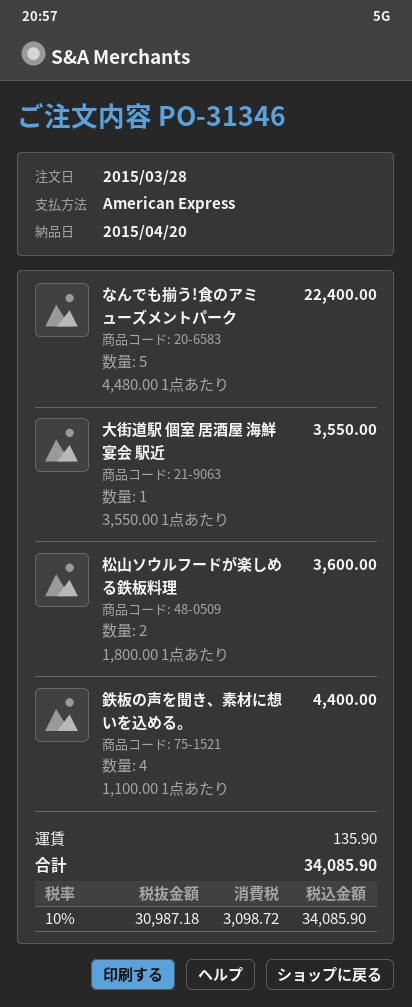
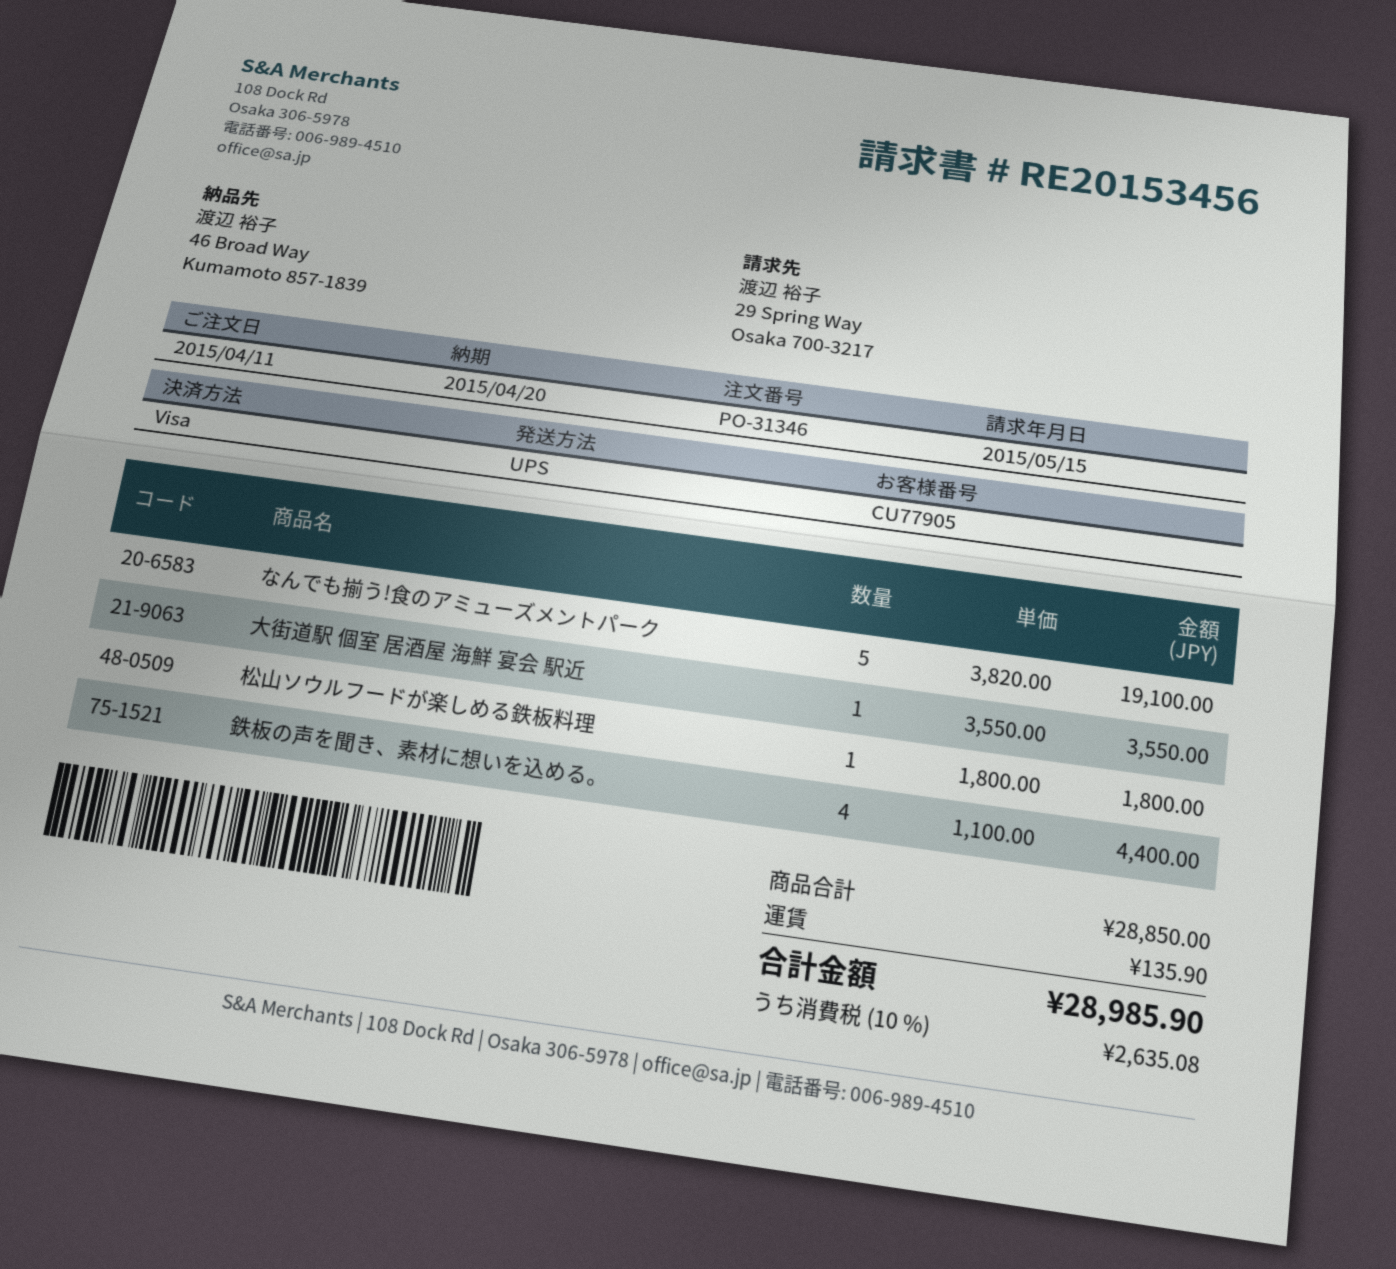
order date: 2015-03-28 -> 2015-04-11
payment method: American Express -> Visa
なんでも揃う!食のアミューズメントパーク: 5 x 4480.00 = 22400.00 -> 5 x 3820.00 = 19100.00
松山ソウルフードが楽しめる鉄板料理: 2 x 1800.00 = 3600.00 -> 1 x 1800.00 = 1800.00
tax: 10% = 3098.72 -> 10% = 2635.08
total: 34085.90 -> 28985.90

